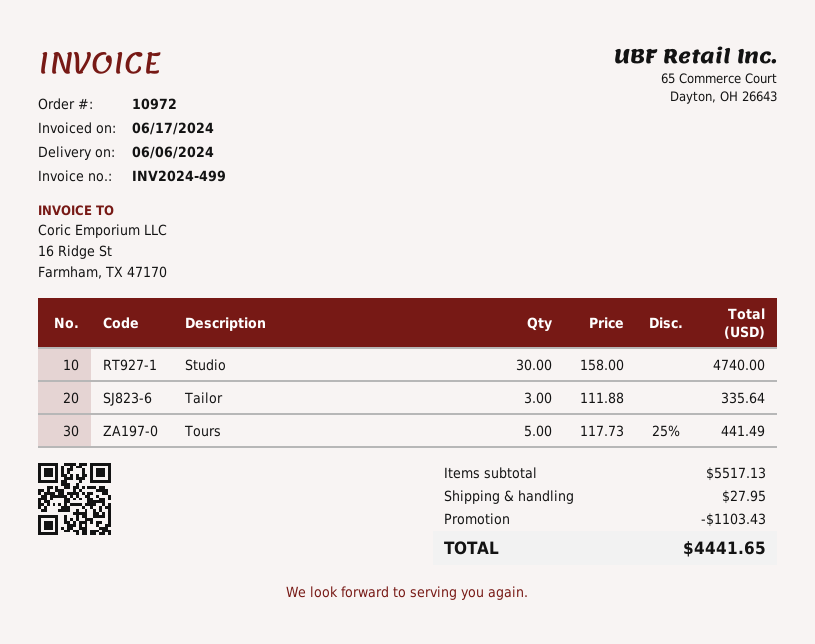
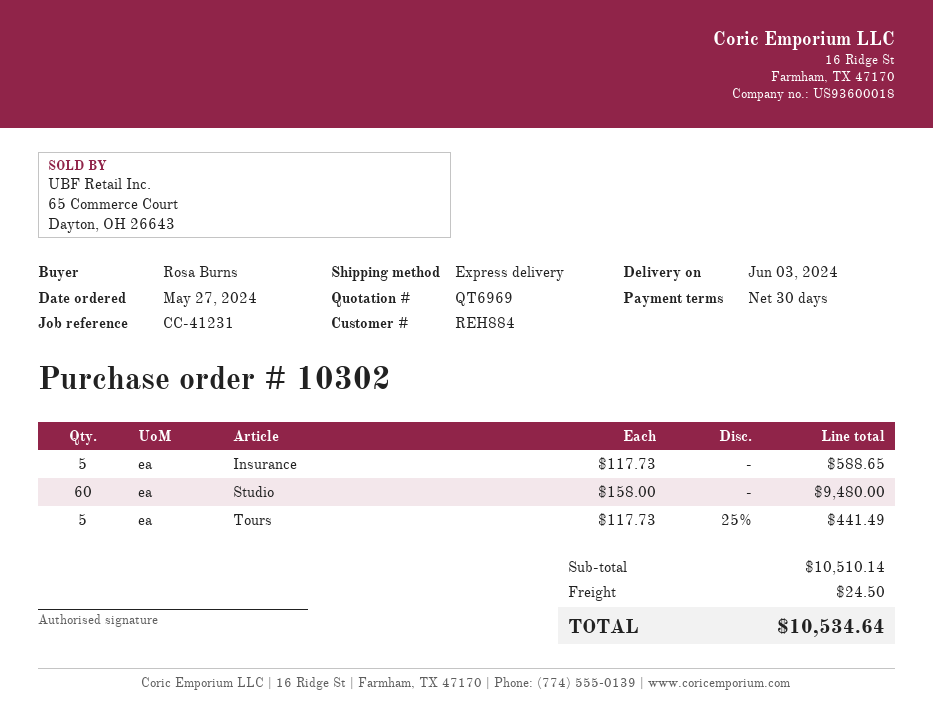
order number: 10972 -> 10302
delivery date: 2024-06-06 -> 2024-06-03
Studio: 30 x 158.00 = 4740.00 -> 60 x 158.00 = 9480.00
Tailor: 3 x 111.88 = 335.64 -> none
Insurance: none -> 5 x 117.73 = 588.65
subtotal: 5517.13 -> 10510.14
discount: 1103.43 -> none
shipping: 27.95 -> 24.50
total: 4441.65 -> 10534.64

